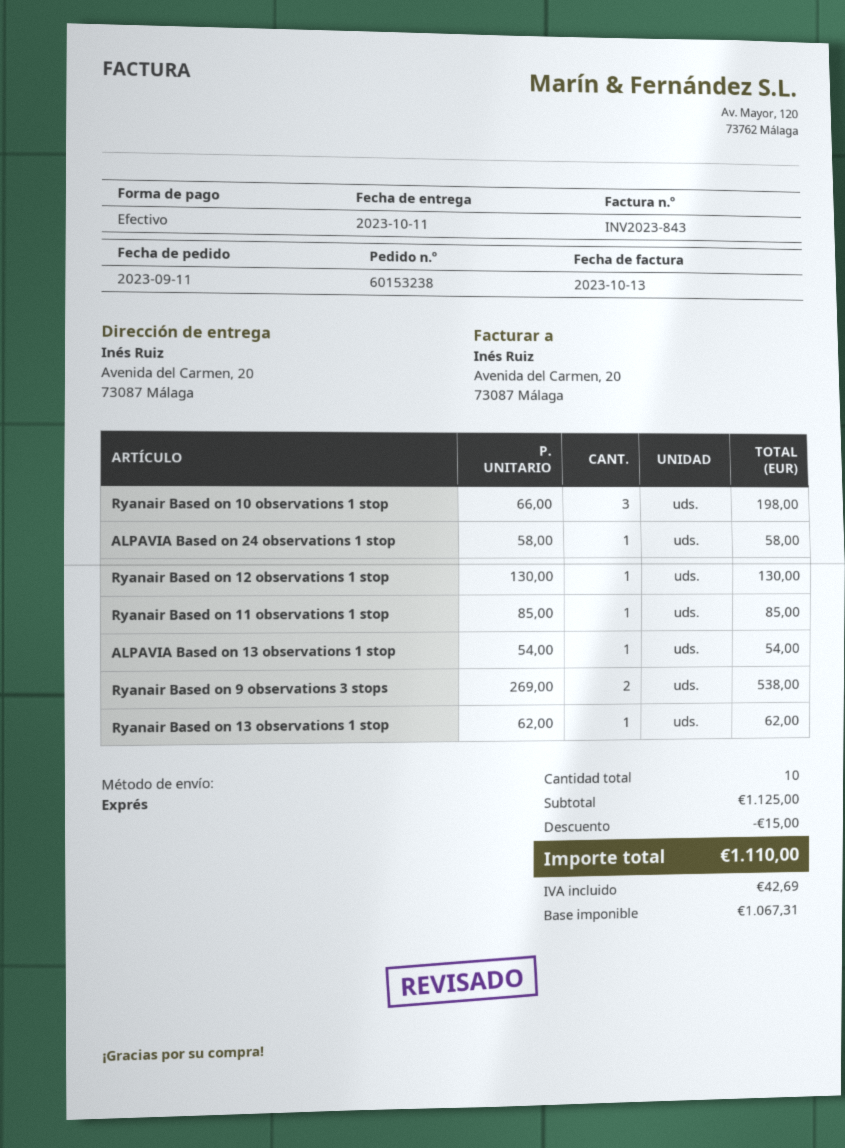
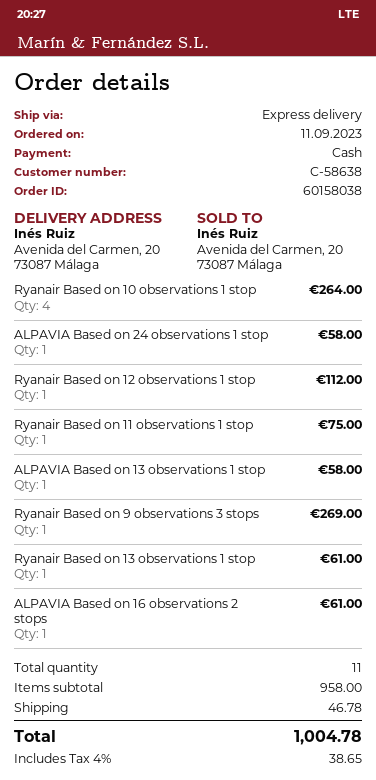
order number: 60153238 -> 60158038
Ryanair Based on 10 observations 1 stop: 3 for 198.00 -> 4 for 264.00
Ryanair Based on 12 observations 1 stop: 1 for 130.00 -> 1 for 112.00
Ryanair Based on 11 observations 1 stop: 1 for 85.00 -> 1 for 75.00
ALPAVIA Based on 13 observations 1 stop: 1 for 54.00 -> 1 for 58.00
Ryanair Based on 9 observations 3 stops: 2 for 538.00 -> 1 for 269.00
Ryanair Based on 13 observations 1 stop: 1 for 62.00 -> 1 for 61.00
ALPAVIA Based on 16 observations 2 stops: none -> 1 for 61.00
total quantity: 10 -> 11
subtotal: 1125.00 -> 958.00
discount: 15.00 -> none
shipping: none -> 46.78
tax: 42.69 -> 38.65
total: 1110.00 -> 1004.78

